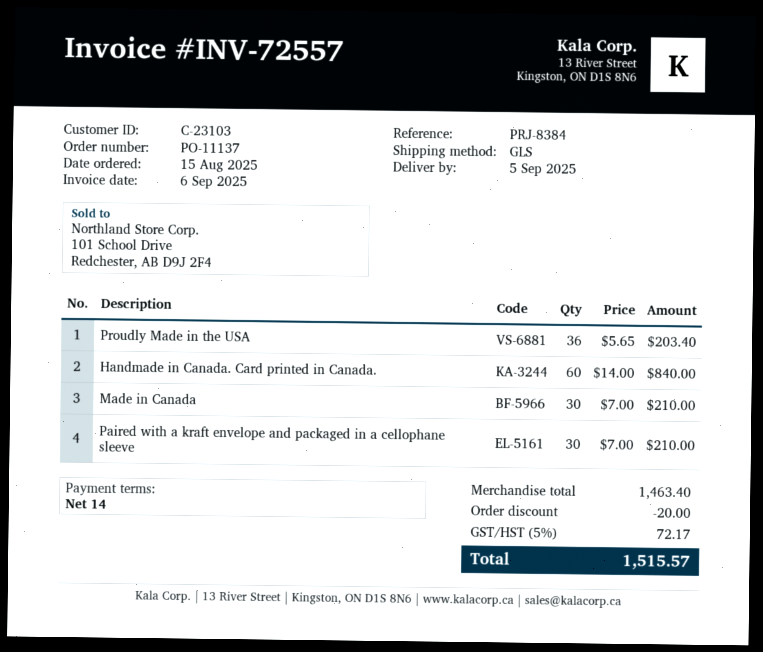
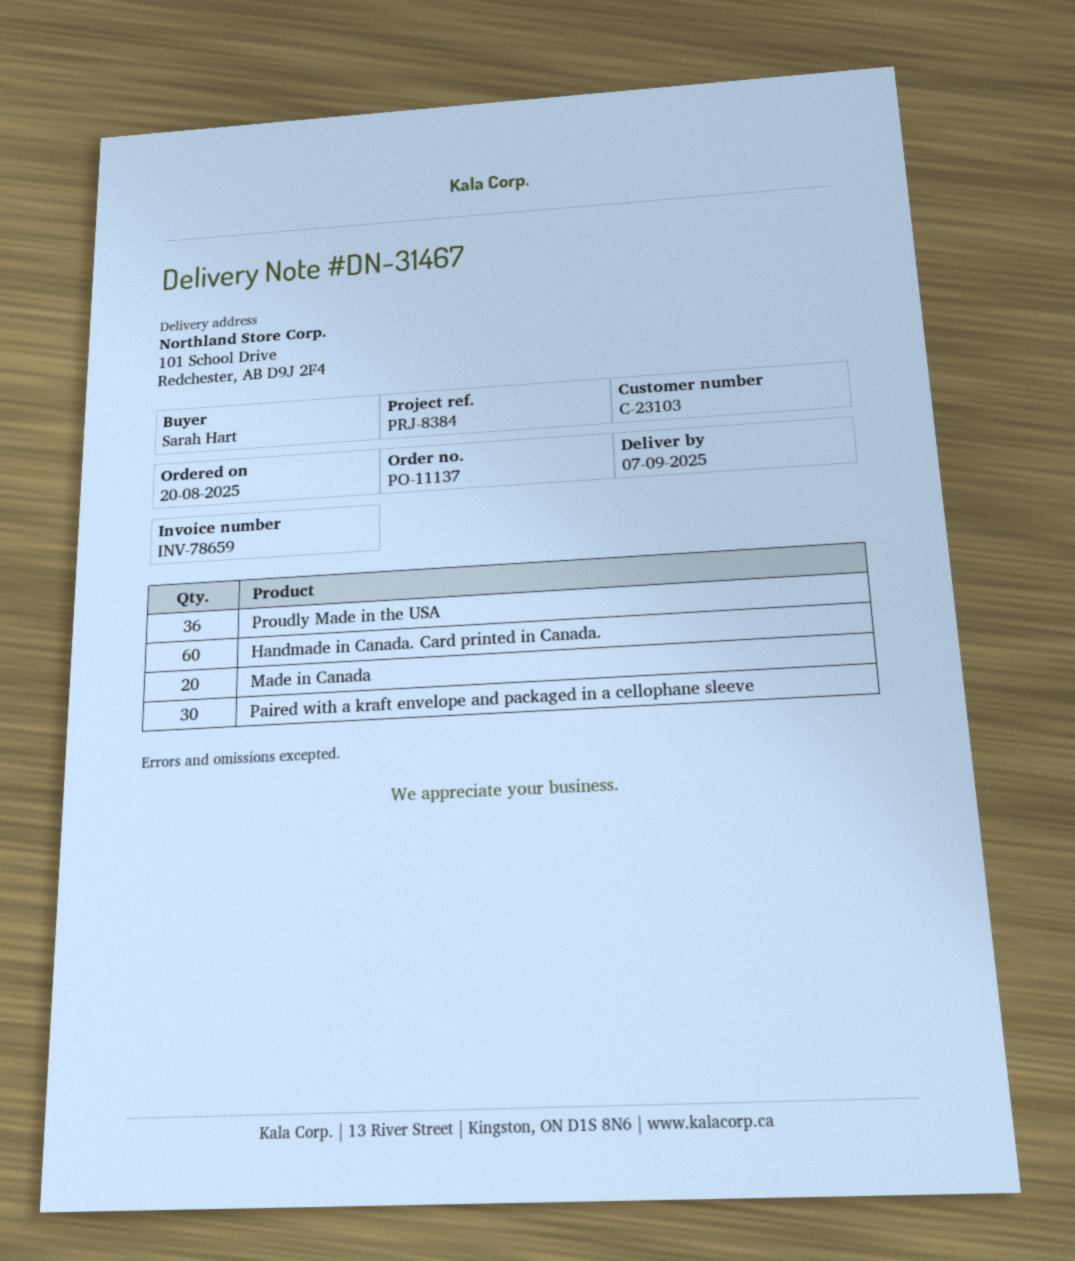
order date: 2025-08-15 -> 2025-08-20
delivery date: 2025-09-05 -> 2025-09-07
invoice number: INV-72557 -> INV-78659
Made in Canada: 30 -> 20

